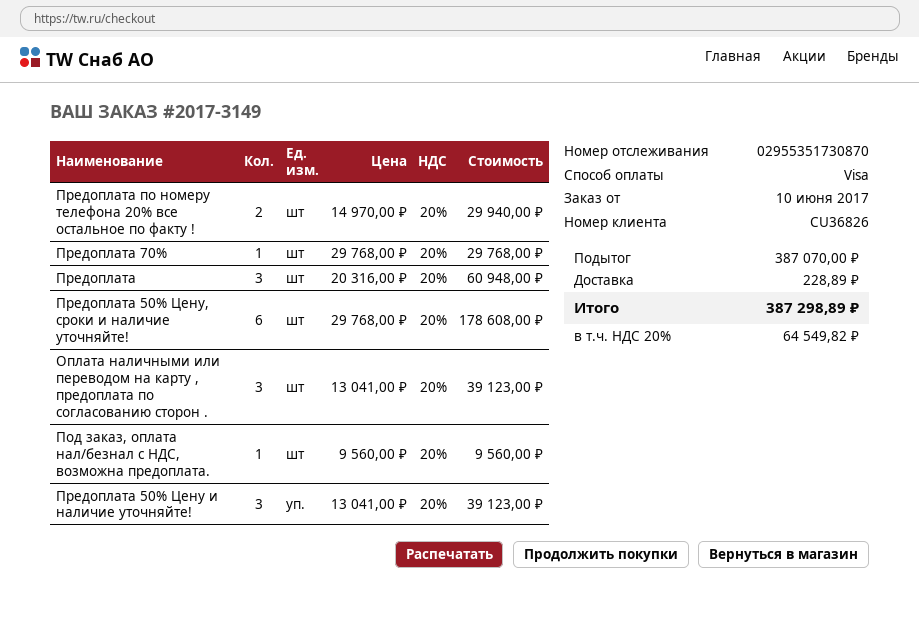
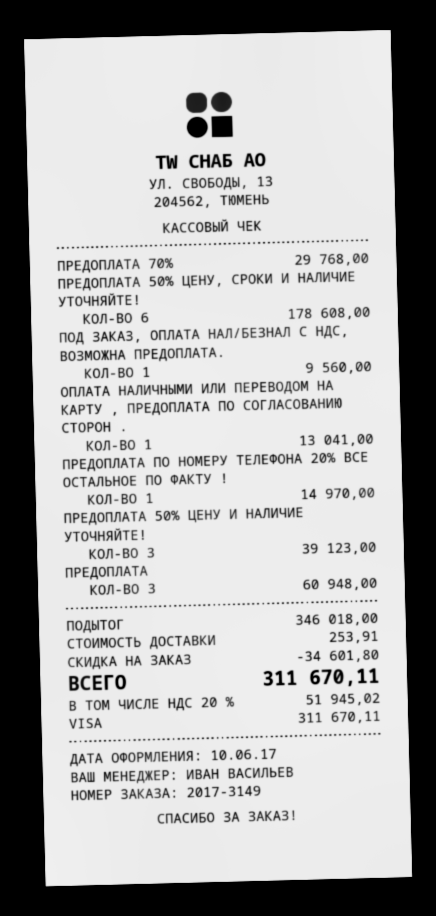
Предоплата по номеру телефона 20% все остальное по факту !: 2 for 29940.00 -> 1 for 14970.00
Оплата наличными или переводом на карту , предоплата по согласованию сторон .: 3 for 39123.00 -> 1 for 13041.00
subtotal: 387070.00 -> 346018.00
discount: none -> 34601.80
shipping: 228.89 -> 253.91
tax: 20% = 64549.82 -> 20% = 51945.02
total: 387298.89 -> 311670.11

